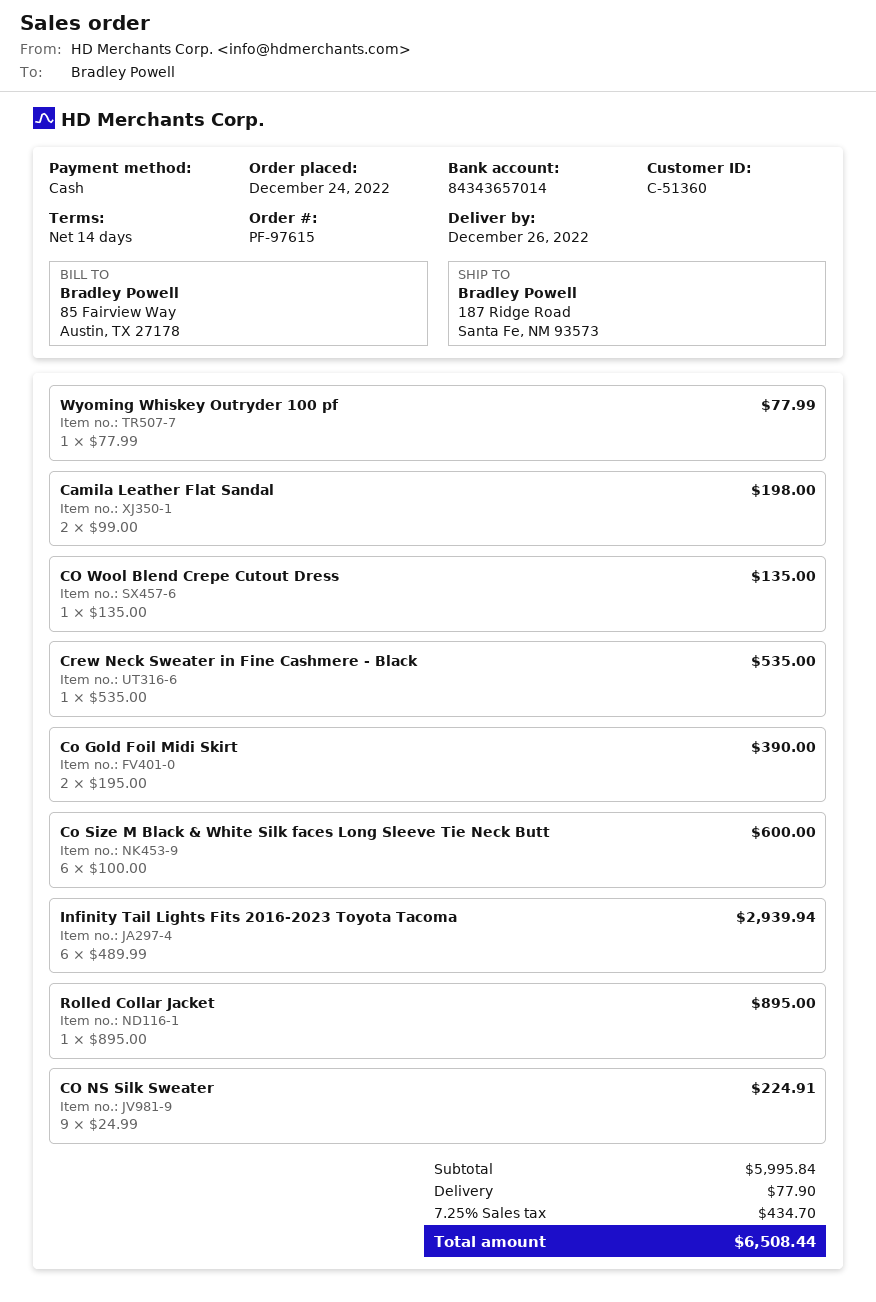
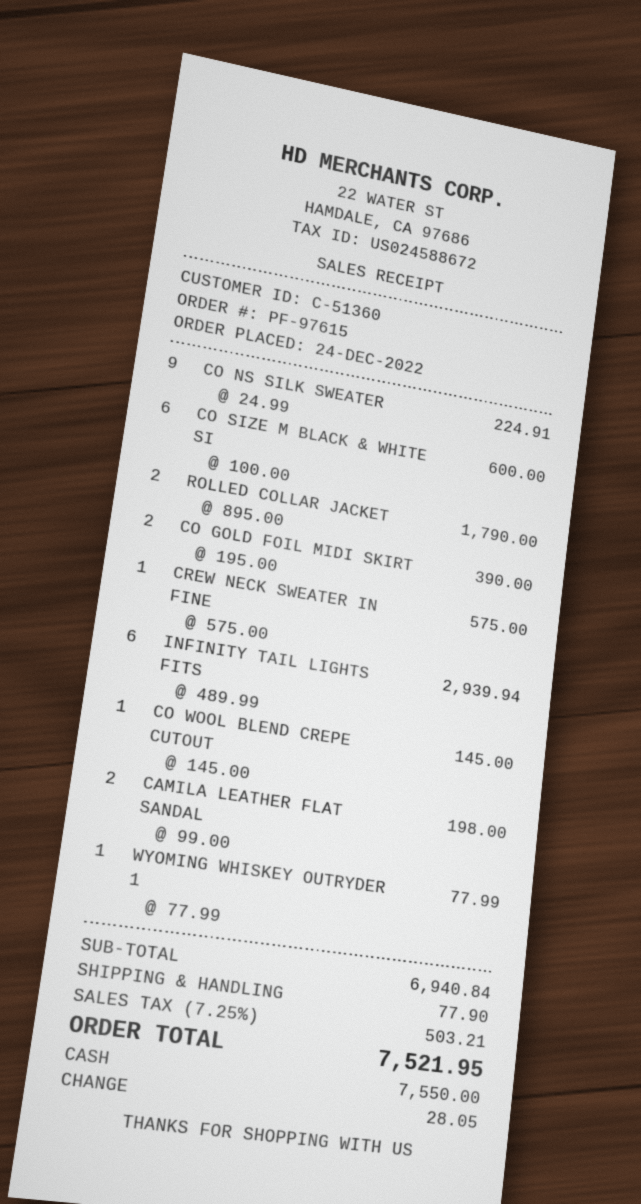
CO Wool Blend Crepe Cutout Dress: 1 x 135.00 = 135.00 -> 1 x 145.00 = 145.00
Crew Neck Sweater in Fine Cashmere - Black: 1 x 535.00 = 535.00 -> 1 x 575.00 = 575.00
Rolled Collar Jacket: 1 x 895.00 = 895.00 -> 2 x 895.00 = 1790.00
subtotal: 5995.84 -> 6940.84
tax: 7.25% = 434.70 -> 7.25% = 503.21
total: 6508.44 -> 7521.95

